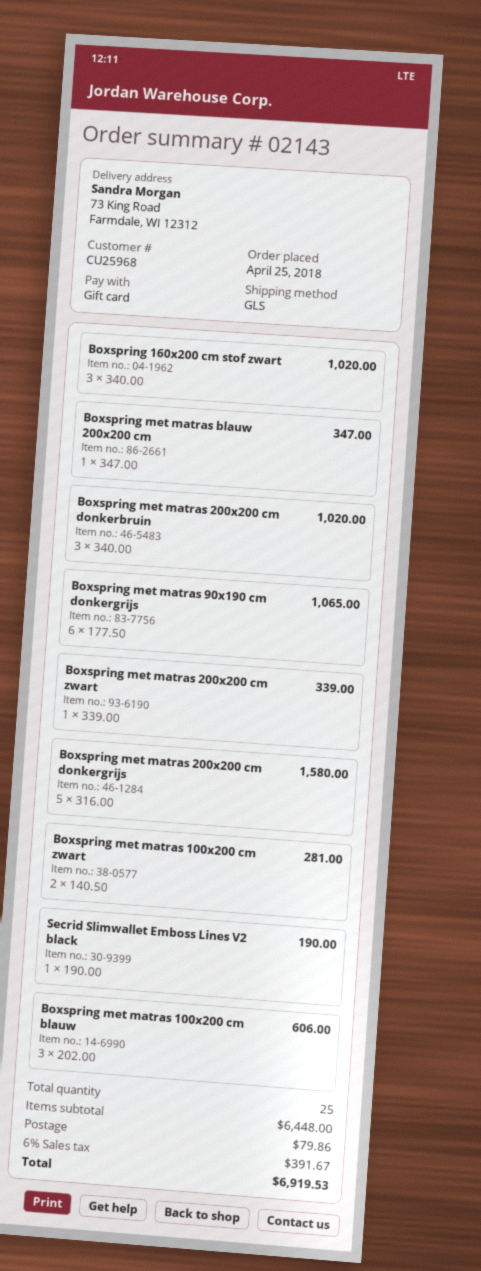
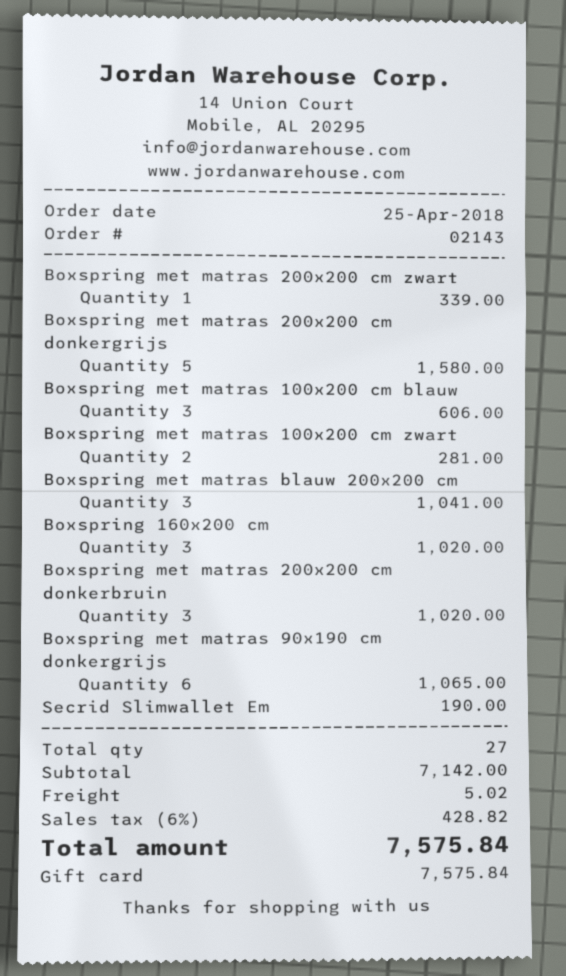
Boxspring met matras blauw 200x200 cm: 1 for 347.00 -> 3 for 1041.00
total quantity: 25 -> 27
subtotal: 6448.00 -> 7142.00
shipping: 79.86 -> 5.02
tax: 6% = 391.67 -> 6% = 428.82
total: 6919.53 -> 7575.84

